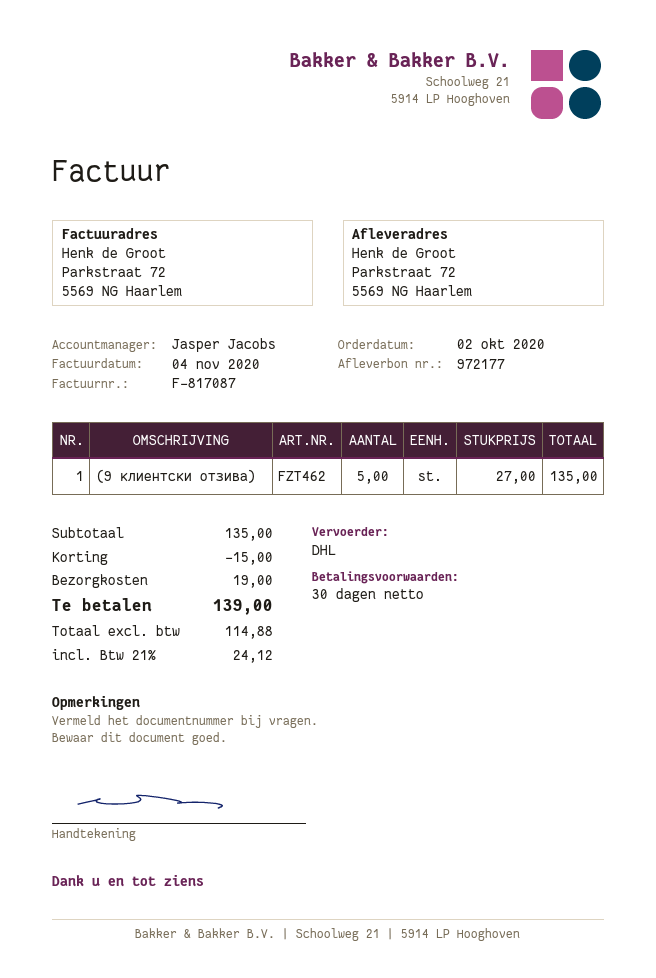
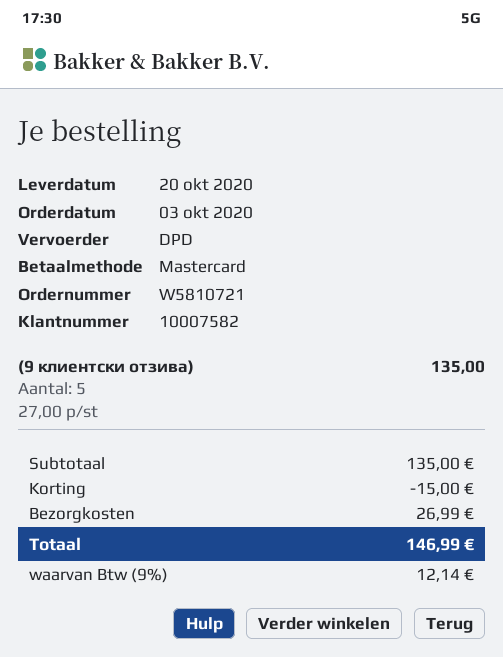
order date: 2020-10-02 -> 2020-10-03
shipping method: DHL -> DPD
shipping: 19.00 -> 26.99
tax: 21% = 24.12 -> 9% = 12.14
total: 139.00 -> 146.99

